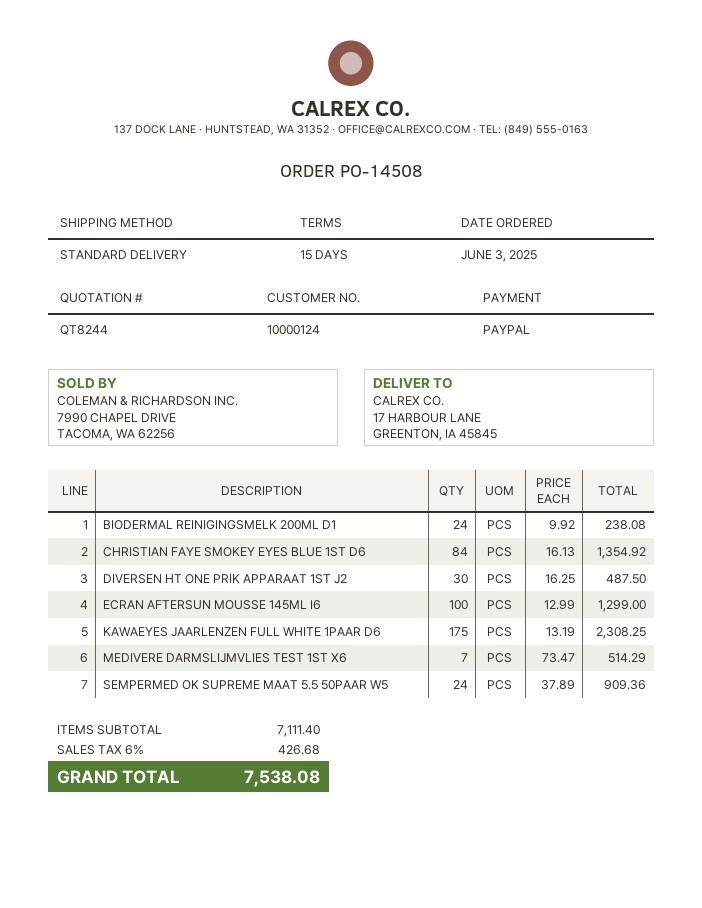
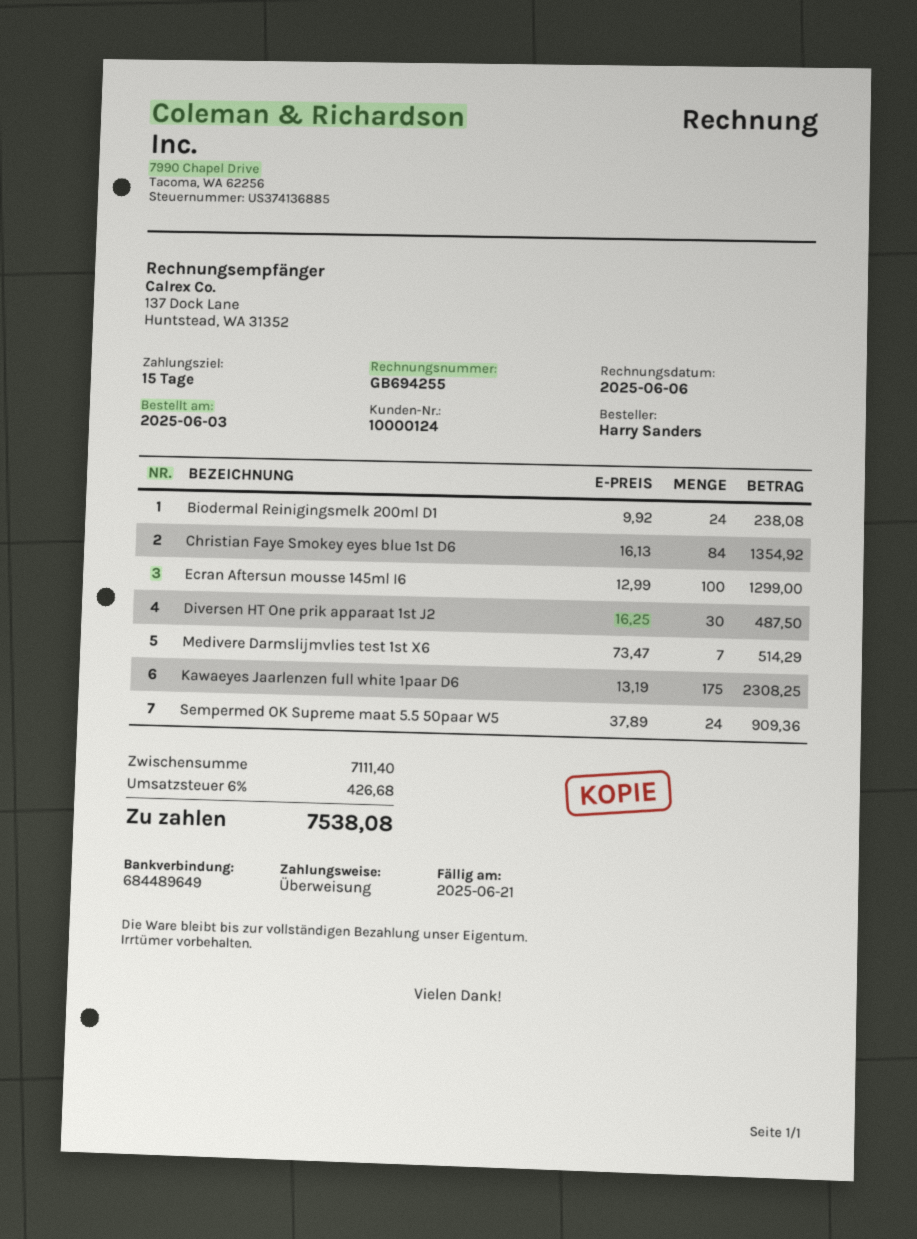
payment method: PayPal -> bank transfer

